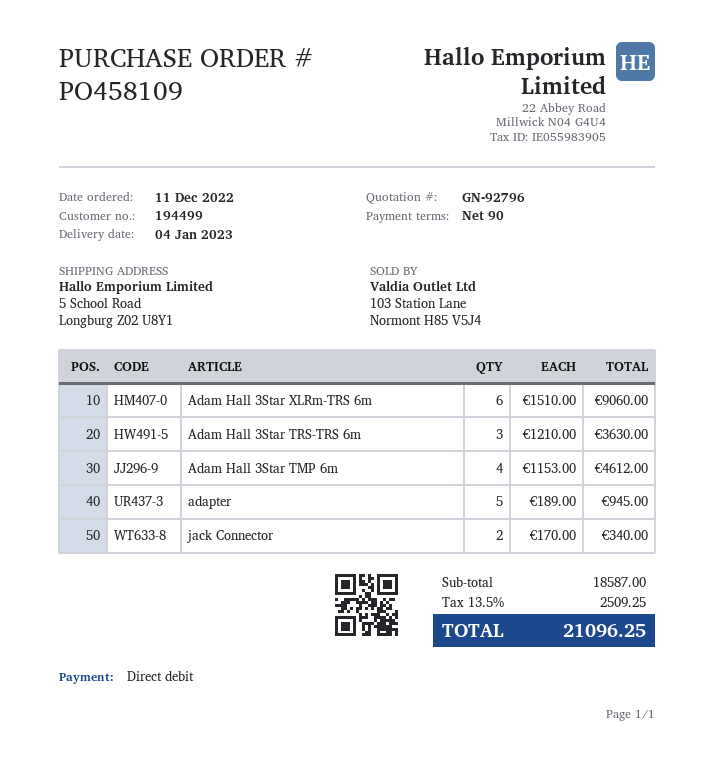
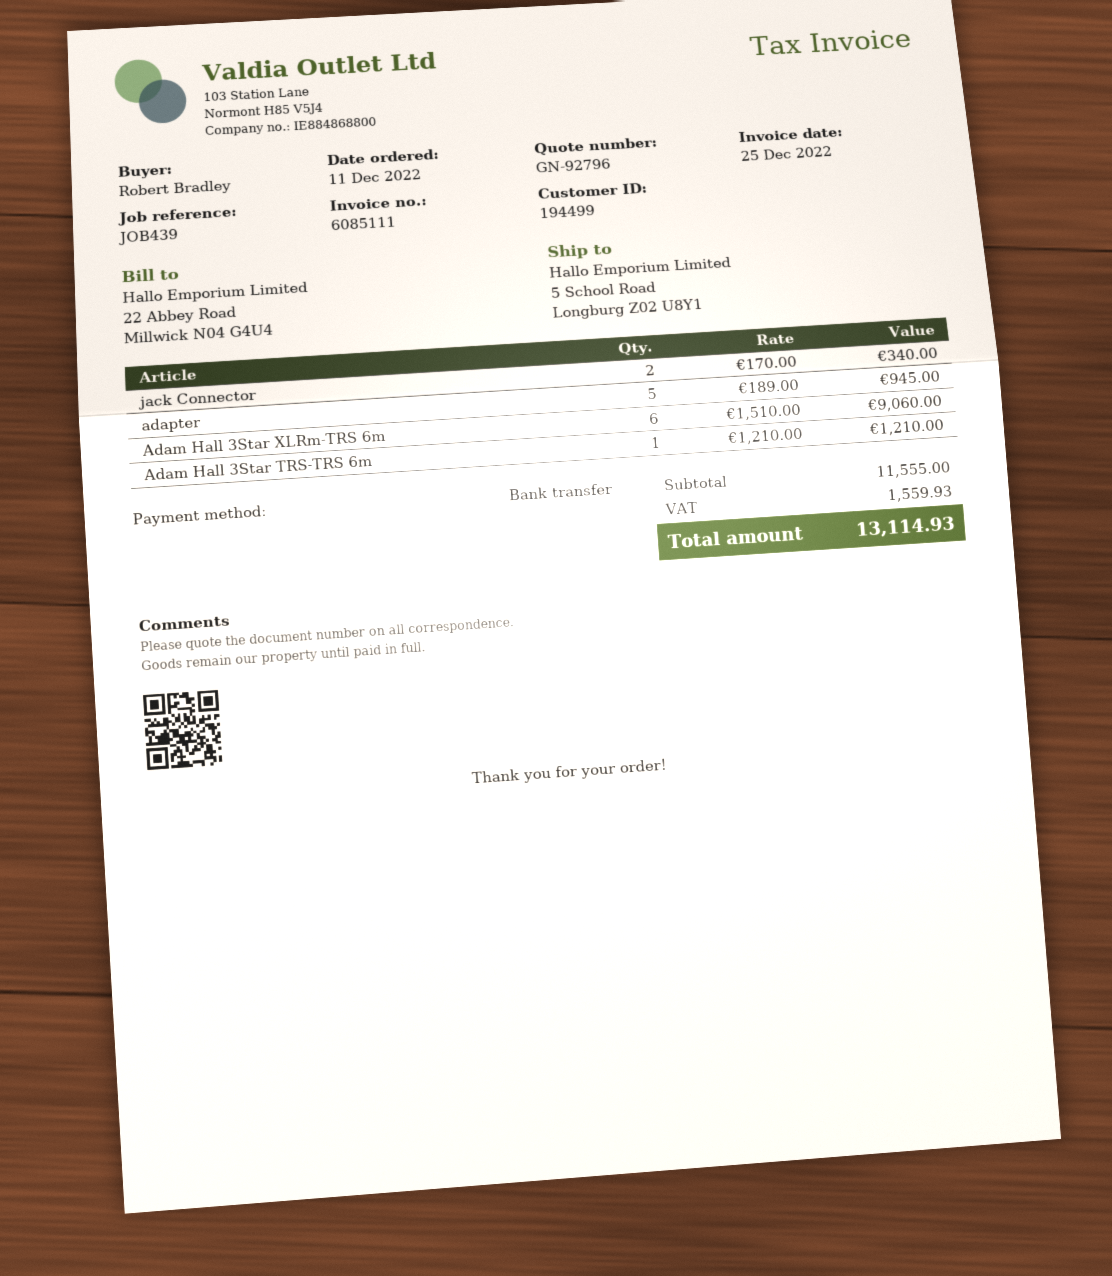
payment method: direct debit -> bank transfer
Adam Hall 3Star TRS-TRS 6m: 3 x 1210.00 = 3630.00 -> 1 x 1210.00 = 1210.00
Adam Hall 3Star TMP 6m: 4 x 1153.00 = 4612.00 -> none
subtotal: 18587.00 -> 11555.00
tax: 2509.25 -> 1559.93
total: 21096.25 -> 13114.93

